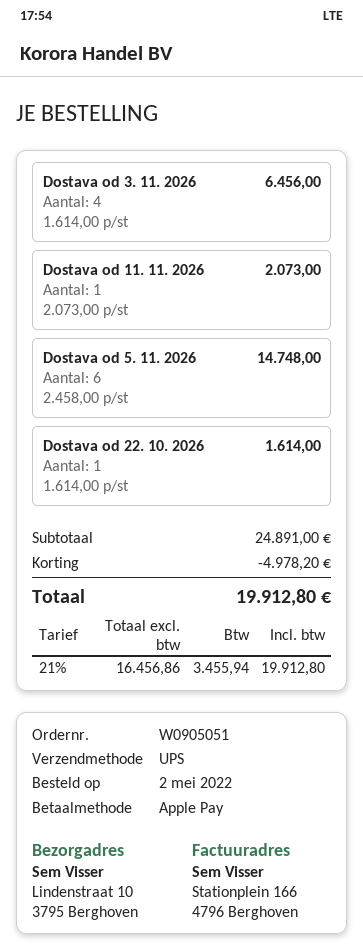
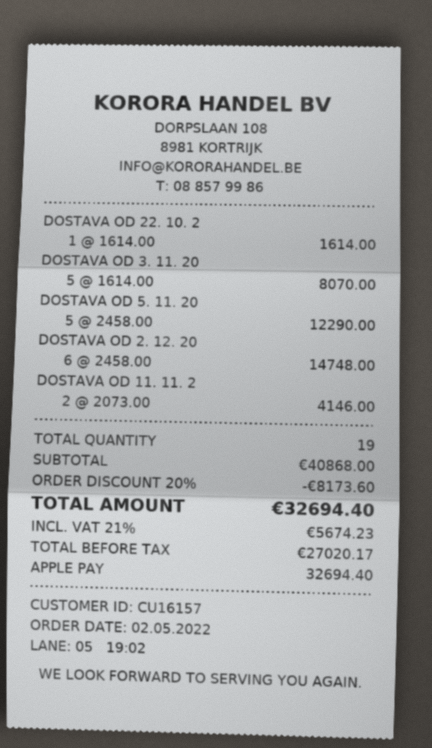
Dostava od 3. 11. 2026: 4 x 1614.00 = 6456.00 -> 5 x 1614.00 = 8070.00
Dostava od 11. 11. 2026: 1 x 2073.00 = 2073.00 -> 2 x 2073.00 = 4146.00
Dostava od 5. 11. 2026: 6 x 2458.00 = 14748.00 -> 5 x 2458.00 = 12290.00
DOSTAVA OD 2. 12. 20: none -> 6 x 2458.00 = 14748.00
subtotal: 24891.00 -> 40868.00
discount: 4978.20 -> 8173.60
net: 16456.86 -> 27020.17
tax: 21% = 3455.94 -> 21% = 5674.23
total: 19912.80 -> 32694.40

